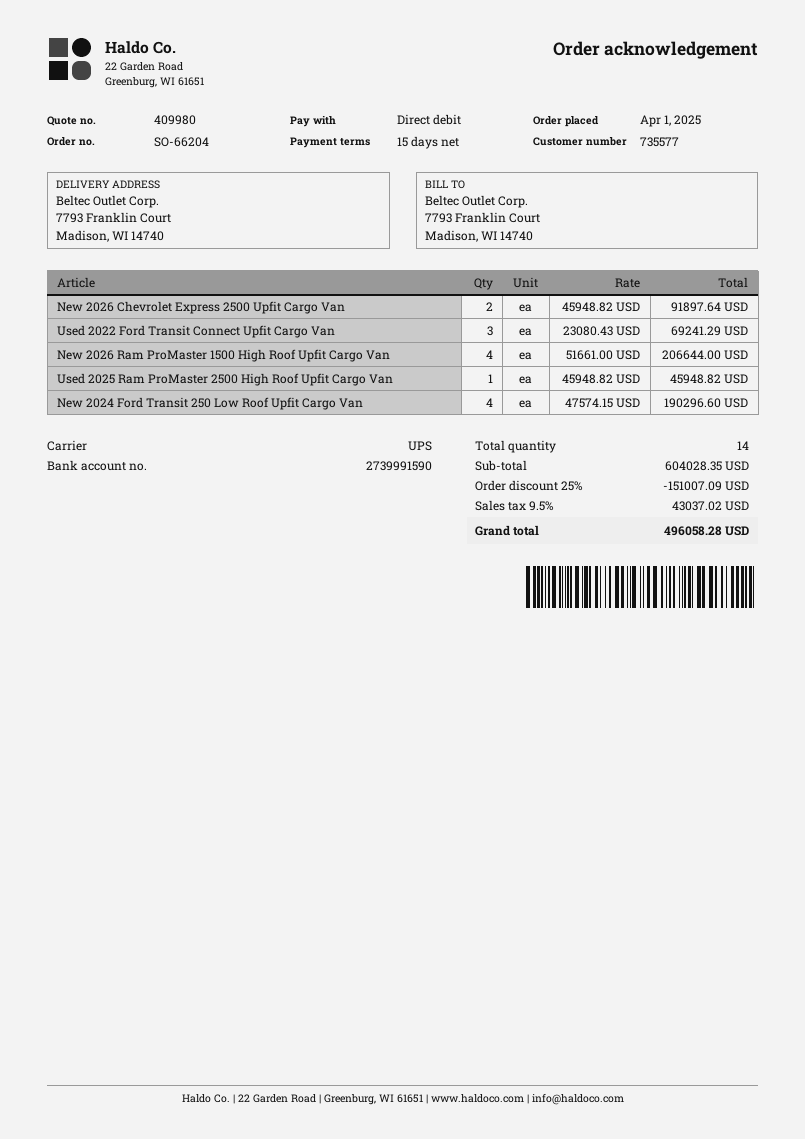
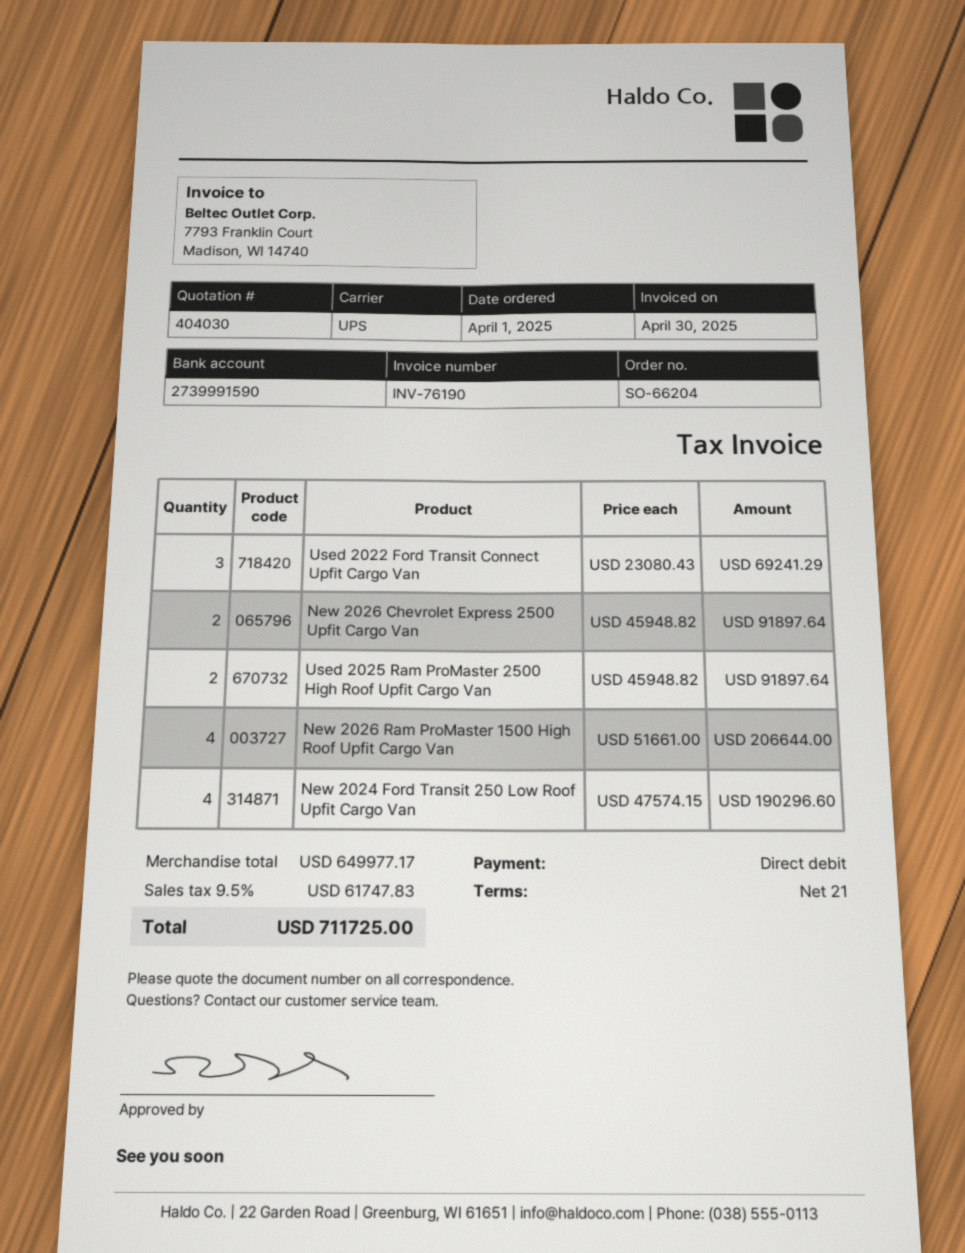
quote number: 409980 -> 404030
payment terms: 15 days -> 21 days
Used 2025 Ram ProMaster 2500 High Roof Upfit Cargo Van: 1 x 45948.82 = 45948.82 -> 2 x 45948.82 = 91897.64
subtotal: 604028.35 -> 649977.17
discount: 25% = 151007.09 -> none
tax: 9.5% = 43037.02 -> 9.5% = 61747.83
total: 496058.28 -> 711725.00

